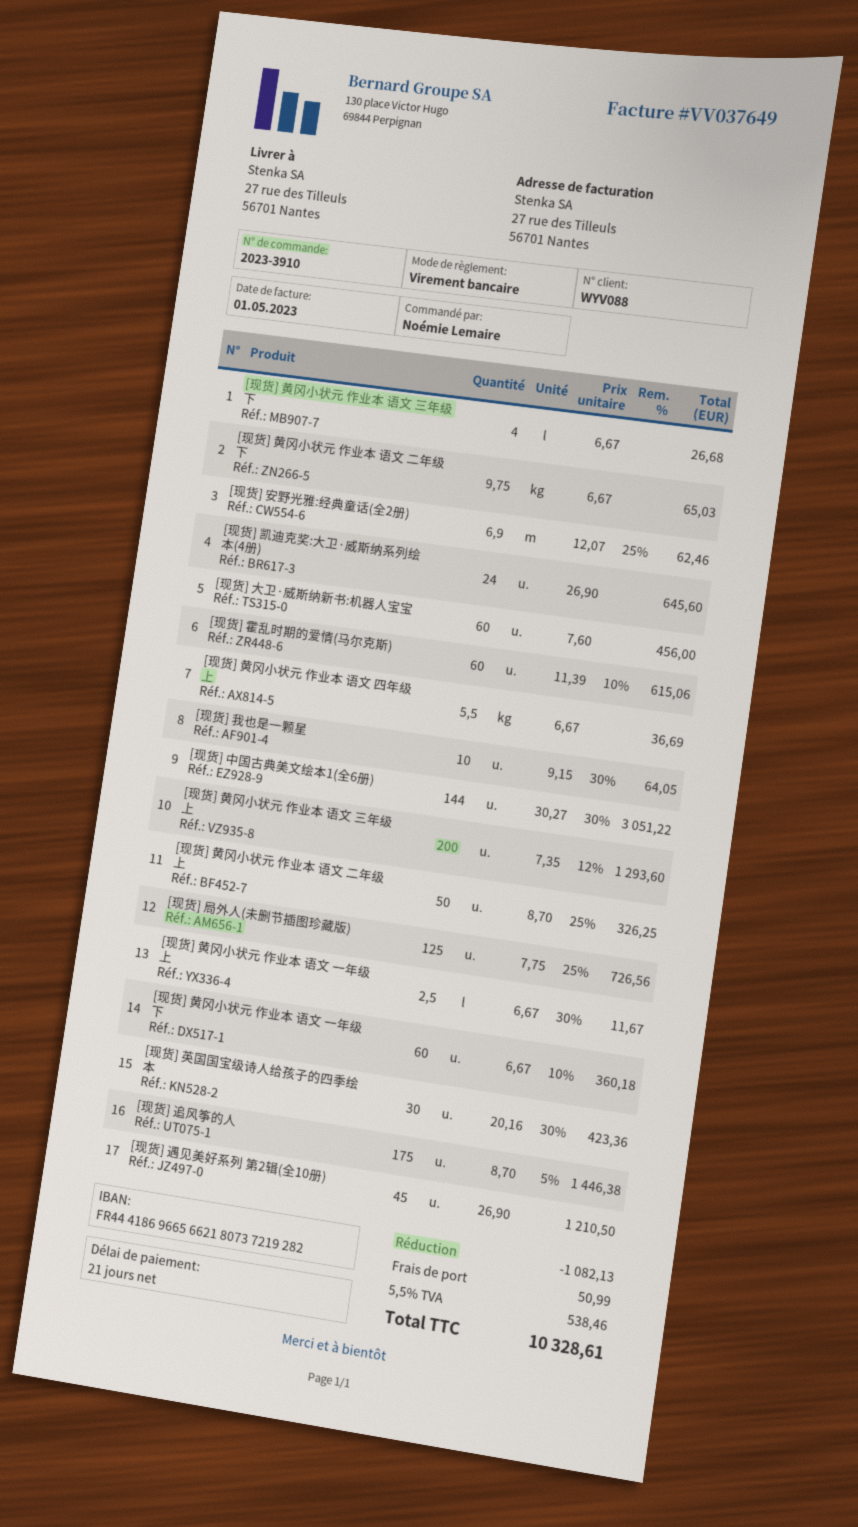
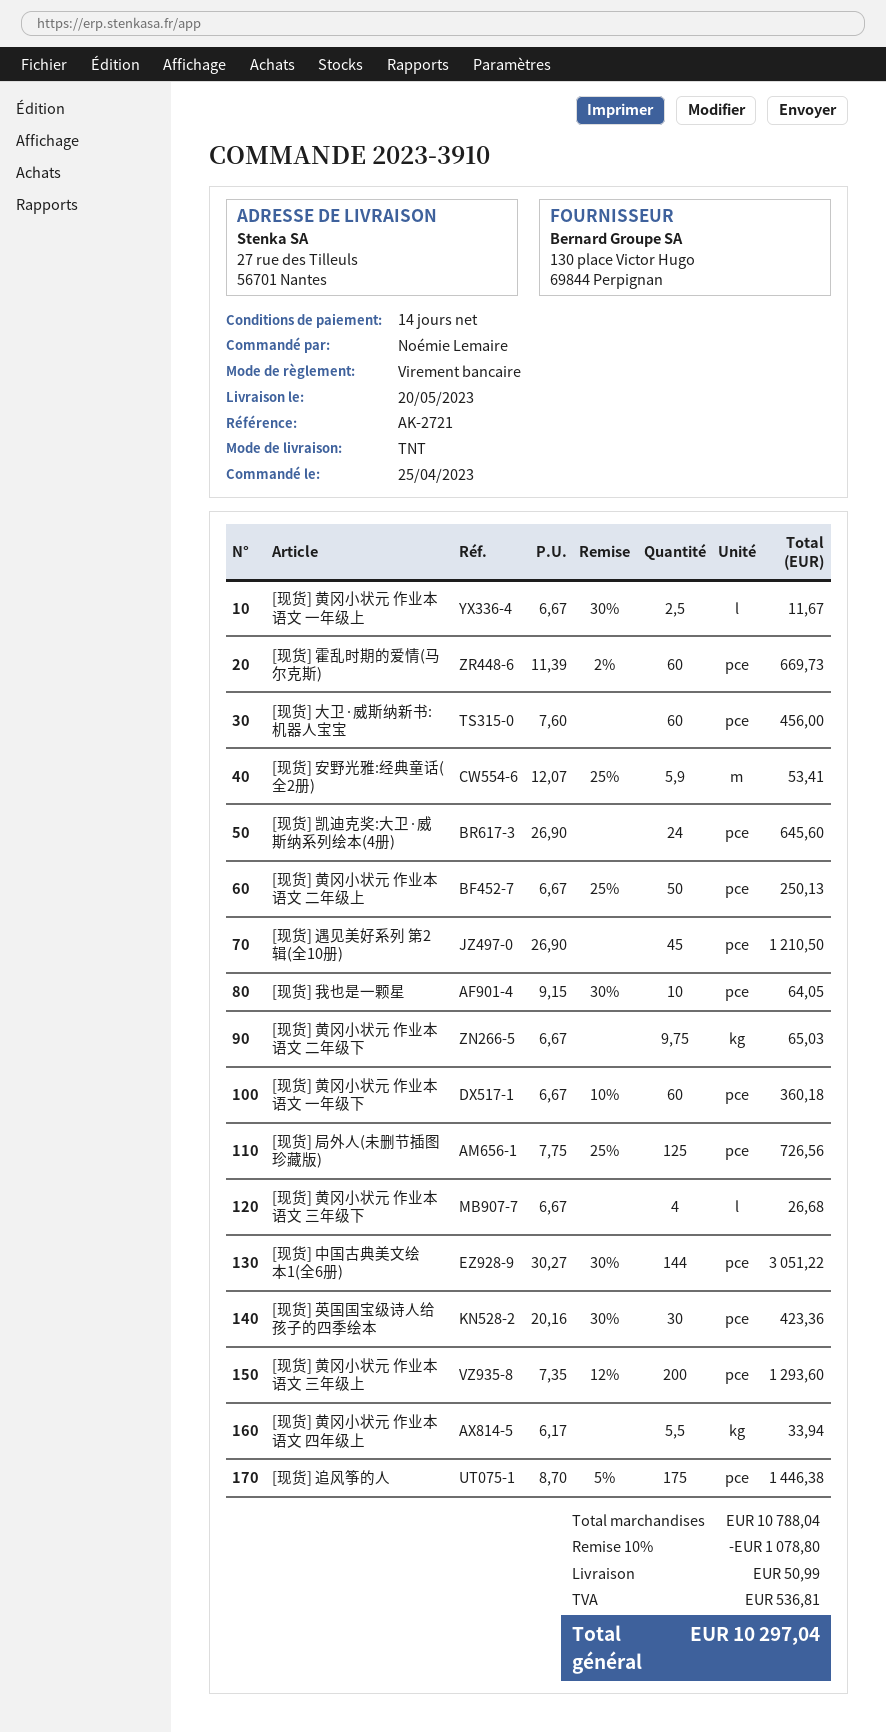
payment terms: 21 days -> 14 days
[现货] 安野光雅:经典童话(全2册): 6.9 x 12.07 - 25% = 62.46 -> 5.9 x 12.07 - 25% = 53.41
[现货] 霍乱时期的爱情(马尔克斯): 60 x 11.39 - 10% = 615.06 -> 60 x 11.39 - 2% = 669.73
[现货] 黄冈小状元 作业本 语文 四年级上: 5.5 x 6.67 = 36.69 -> 5.5 x 6.17 = 33.94
[现货] 黄冈小状元 作业本 语文 二年级上: 50 x 8.70 - 25% = 326.25 -> 50 x 6.67 - 25% = 250.13
discount: 1082.13 -> 1078.80
tax: 538.46 -> 536.81
total: 10328.61 -> 10297.04

